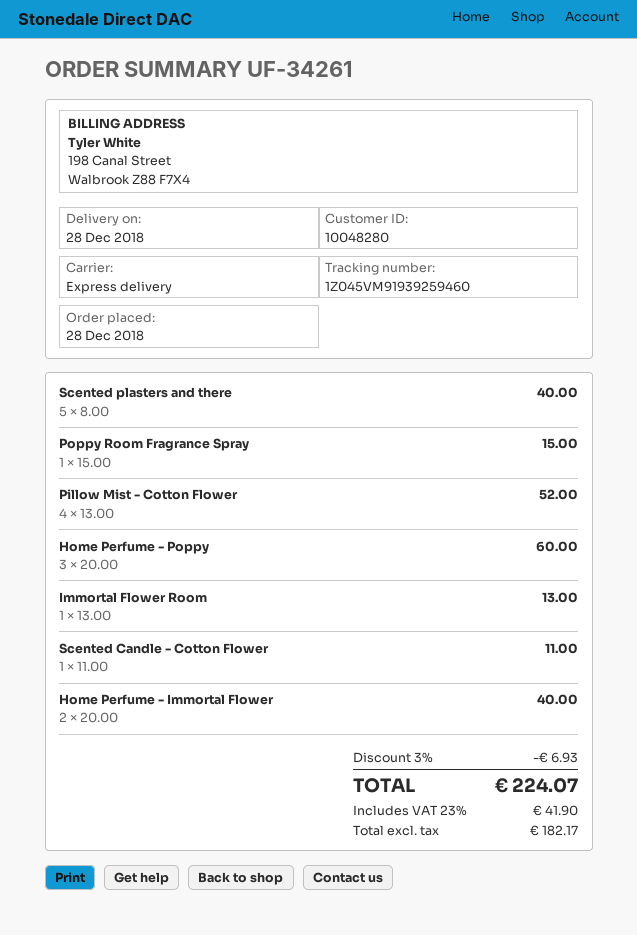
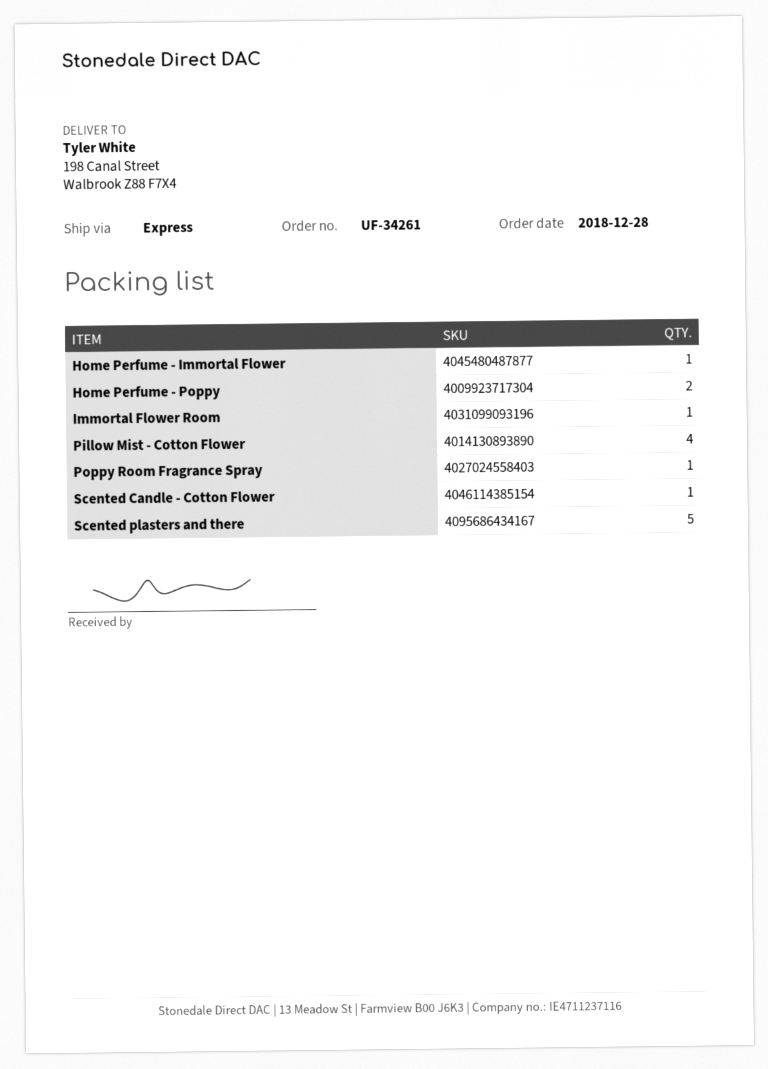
Home Perfume - Poppy: 3 -> 2
Home Perfume - Immortal Flower: 2 -> 1

